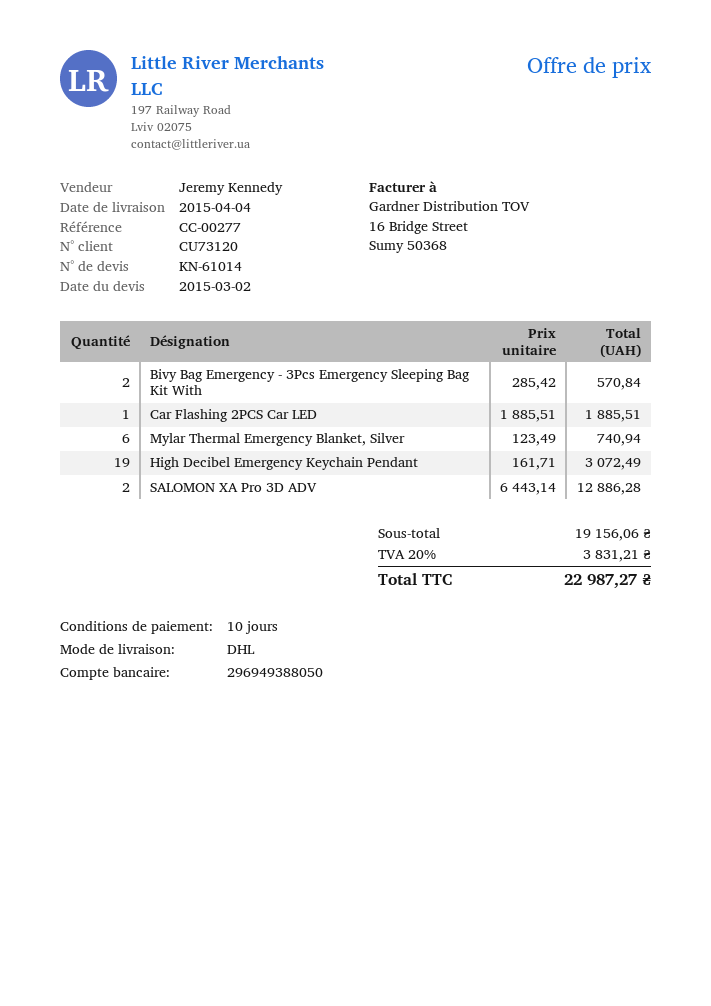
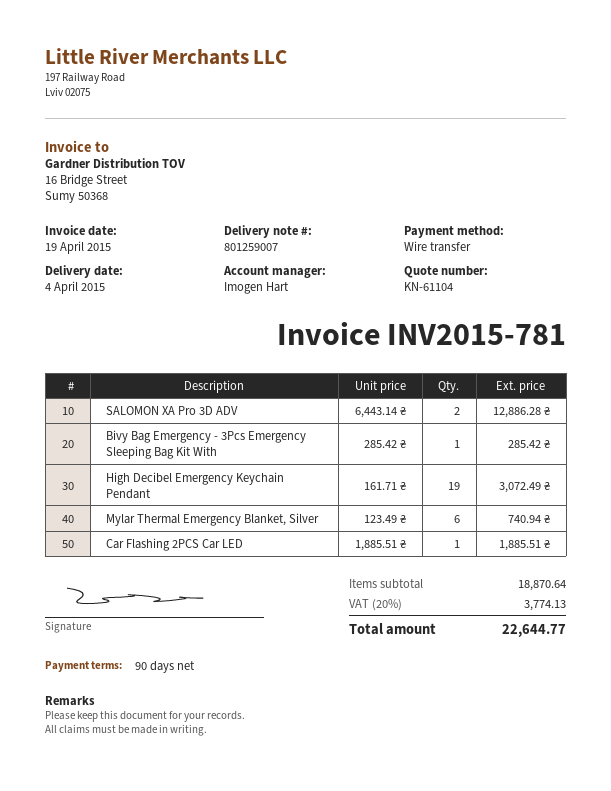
quote number: KN-61014 -> KN-61104
payment terms: 10 days -> 90 days
sales rep: Jeremy Kennedy -> Imogen Hart
Bivy Bag Emergency - 3Pcs Emergency Sleeping Bag Kit With: 2 x 285.42 = 570.84 -> 1 x 285.42 = 285.42
subtotal: 19156.06 -> 18870.64
tax: 20% = 3831.21 -> 20% = 3774.13
total: 22987.27 -> 22644.77

